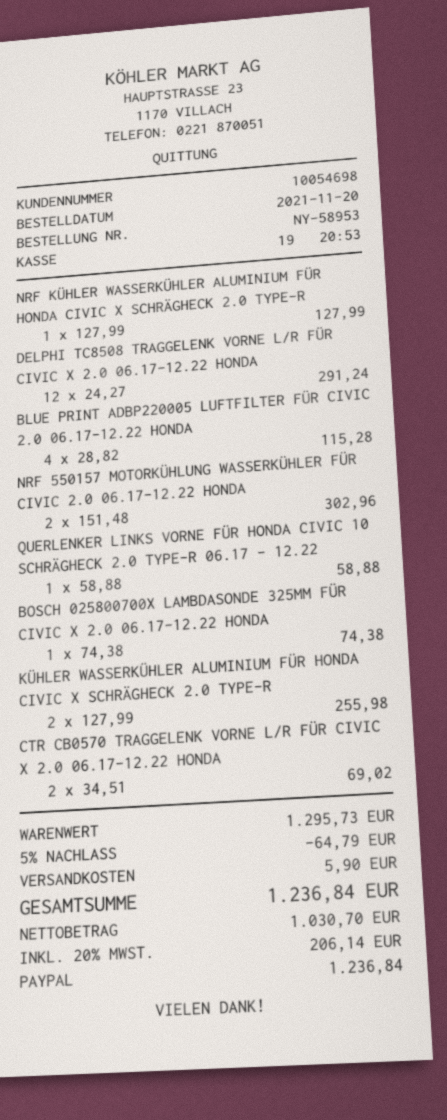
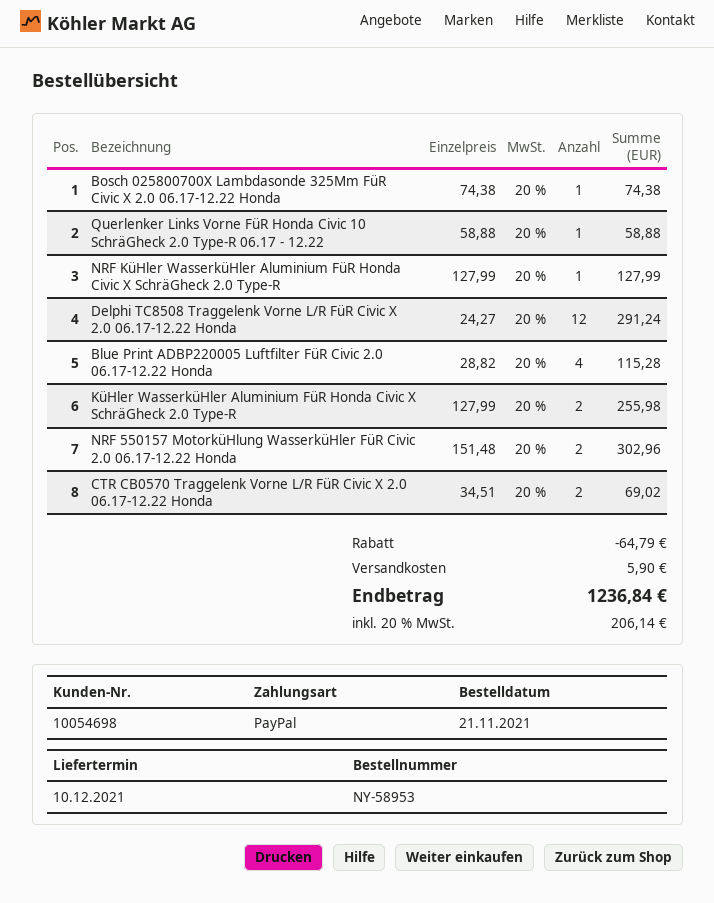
order date: 2021-11-20 -> 2021-11-21

